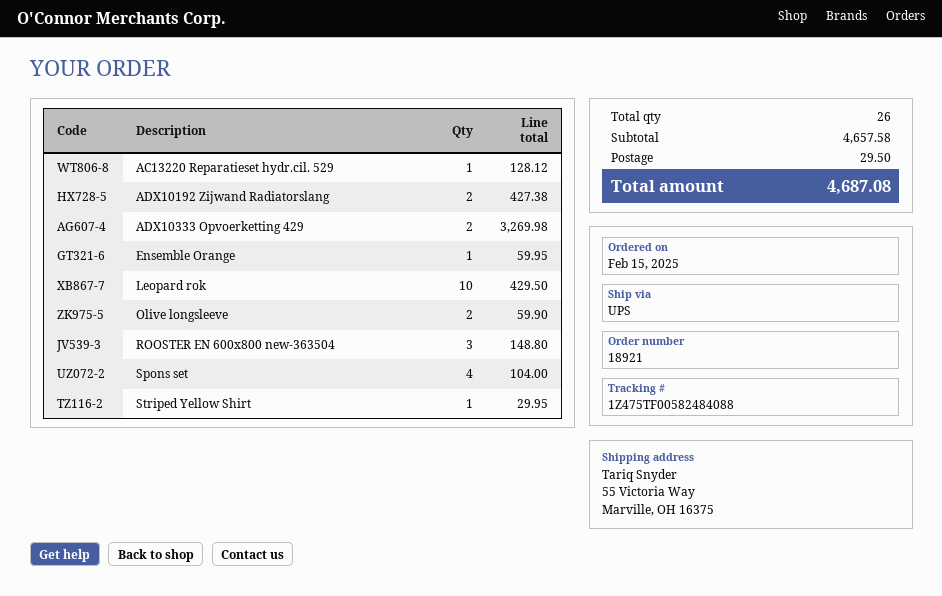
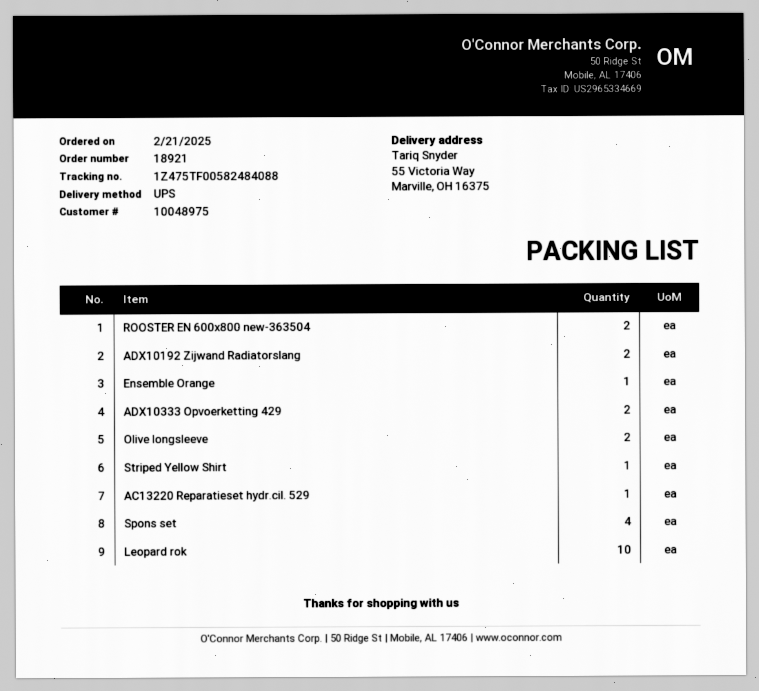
order date: 2025-02-15 -> 2025-02-21
ROOSTER EN 600x800 new-363504: 3 -> 2

